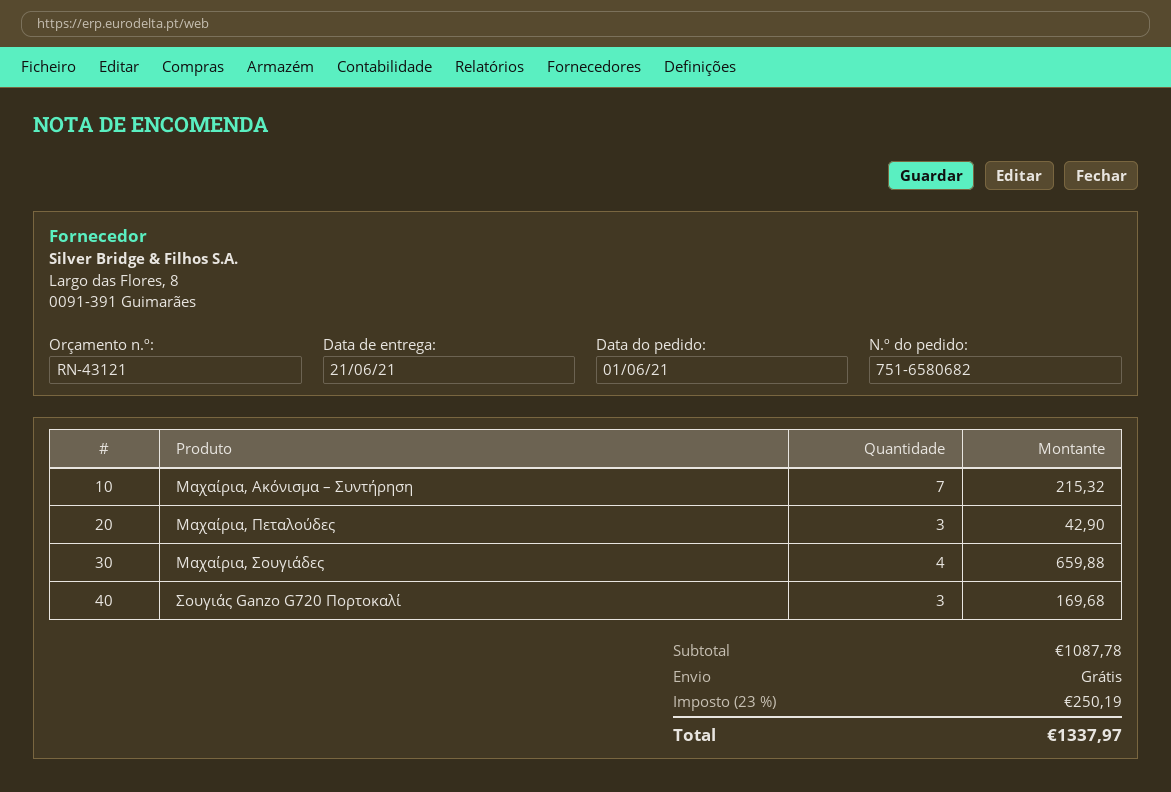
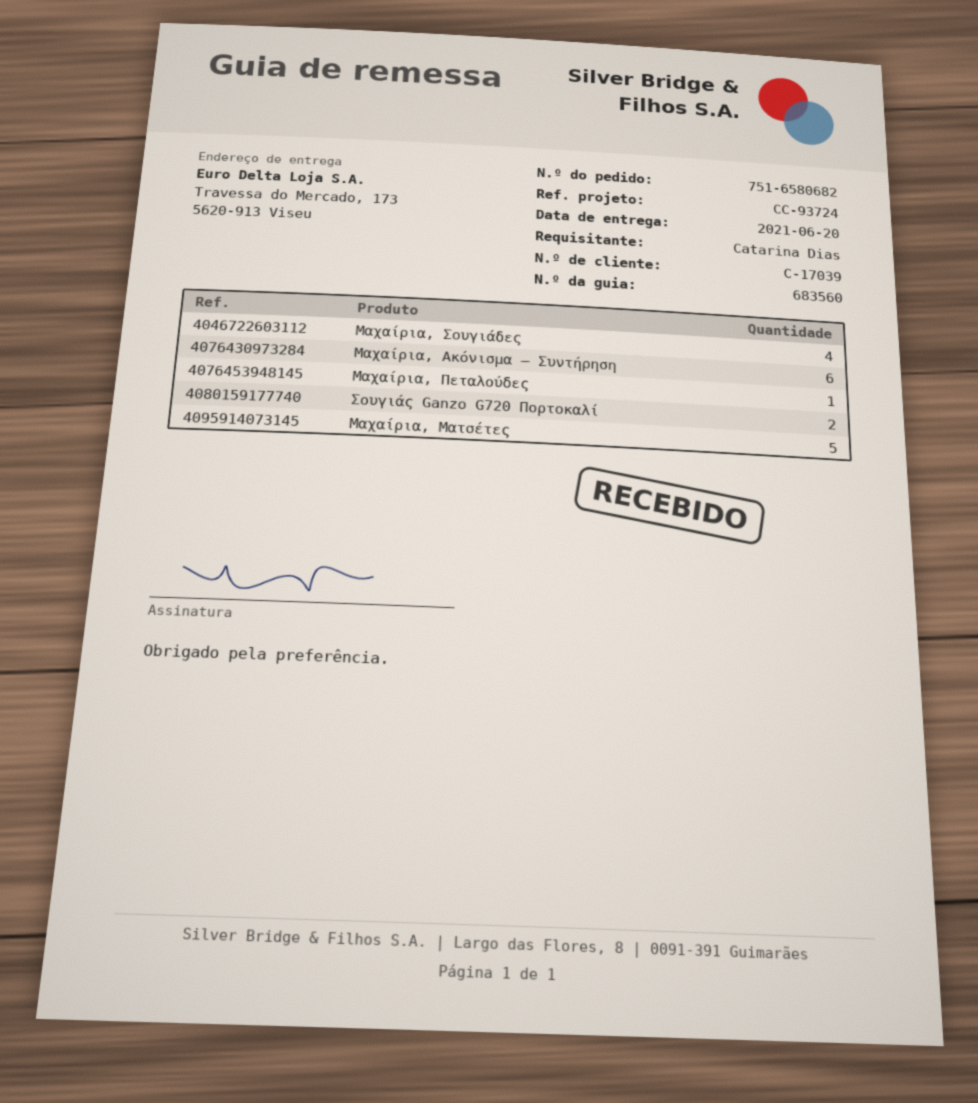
delivery date: 2021-06-21 -> 2021-06-20
Μαχαίρια, Ακόνισμα – Συντήρηση: 7 -> 6
Μαχαίρια, Πεταλούδες: 3 -> 1
Σουγιάς Ganzo G720 Πορτοκαλί: 3 -> 2
Μαχαίρια, Ματσέτες: none -> 5

